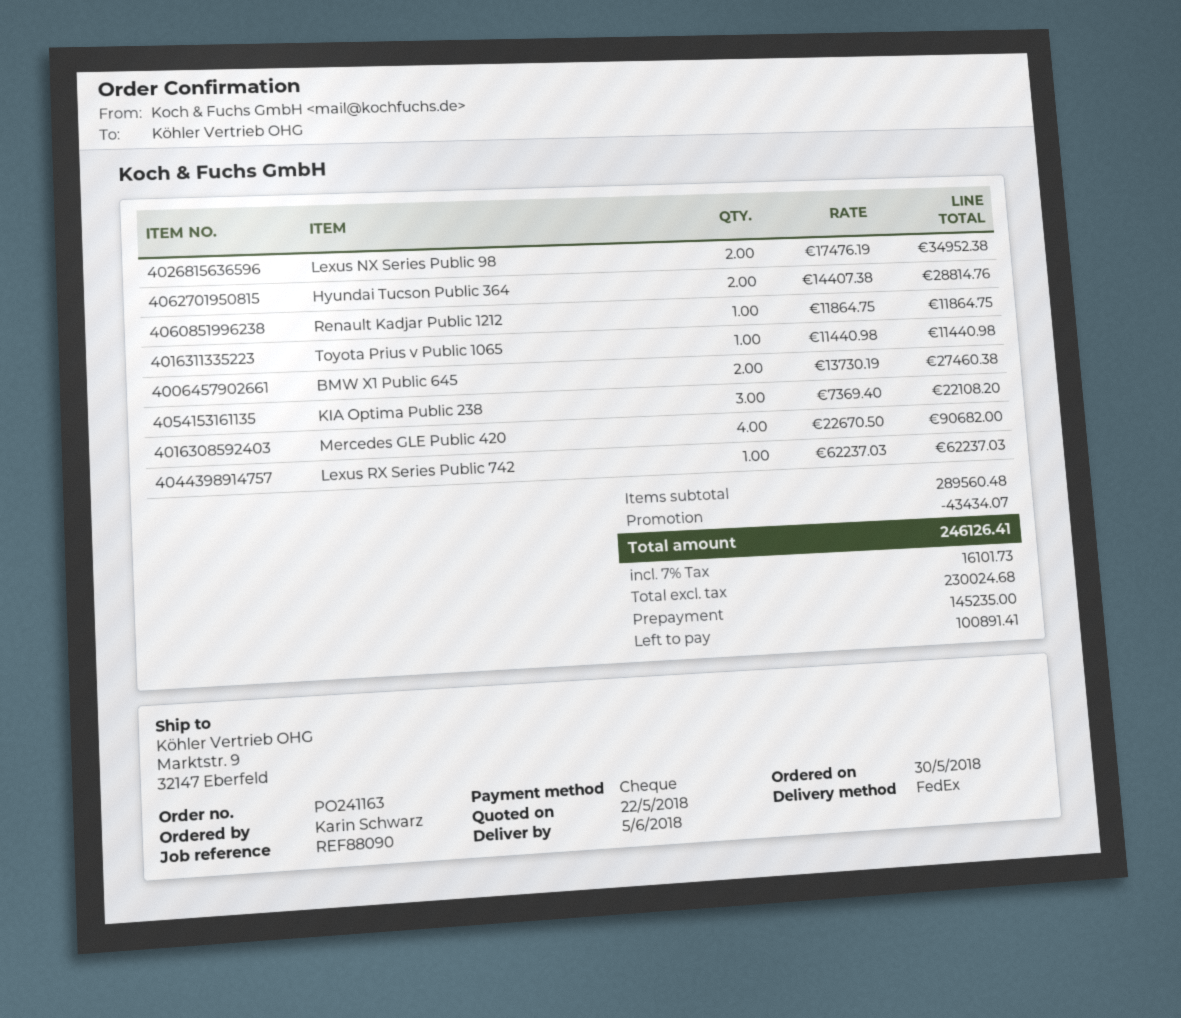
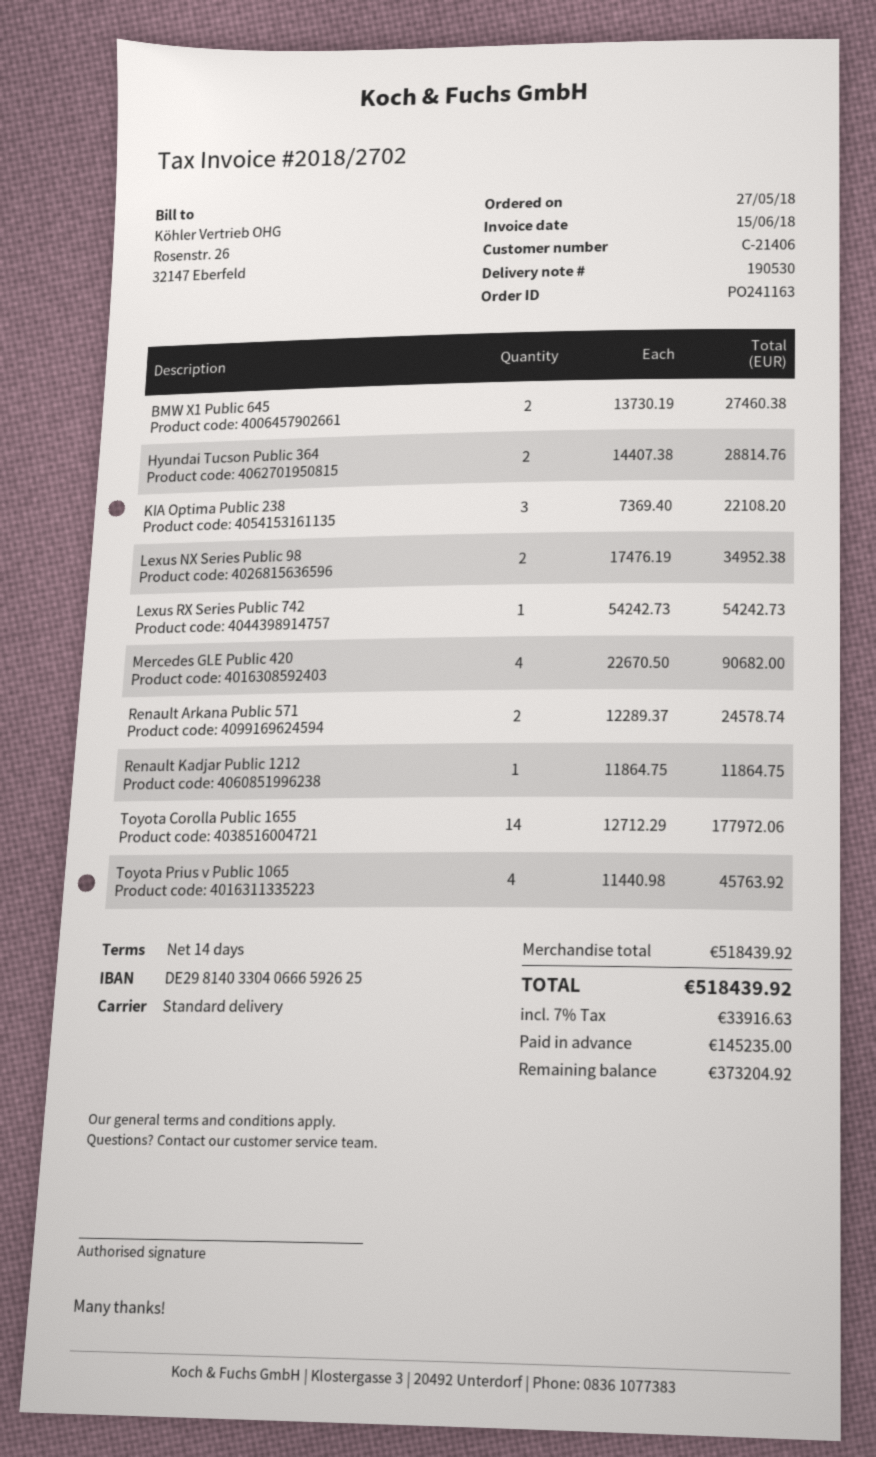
order date: 2018-05-30 -> 2018-05-27
shipping method: FedEx -> standard
Toyota Prius v Public 1065: 1 x 11440.98 = 11440.98 -> 4 x 11440.98 = 45763.92
Lexus RX Series Public 742: 1 x 62237.03 = 62237.03 -> 1 x 54242.73 = 54242.73
Renault Arkana Public 571: none -> 2 x 12289.37 = 24578.74
Toyota Corolla Public 1655: none -> 14 x 12712.29 = 177972.06
subtotal: 289560.48 -> 518439.92
discount: 43434.07 -> none
tax: 7% = 16101.73 -> 7% = 33916.63
total: 246126.41 -> 518439.92
balance: 100891.41 -> 373204.92

